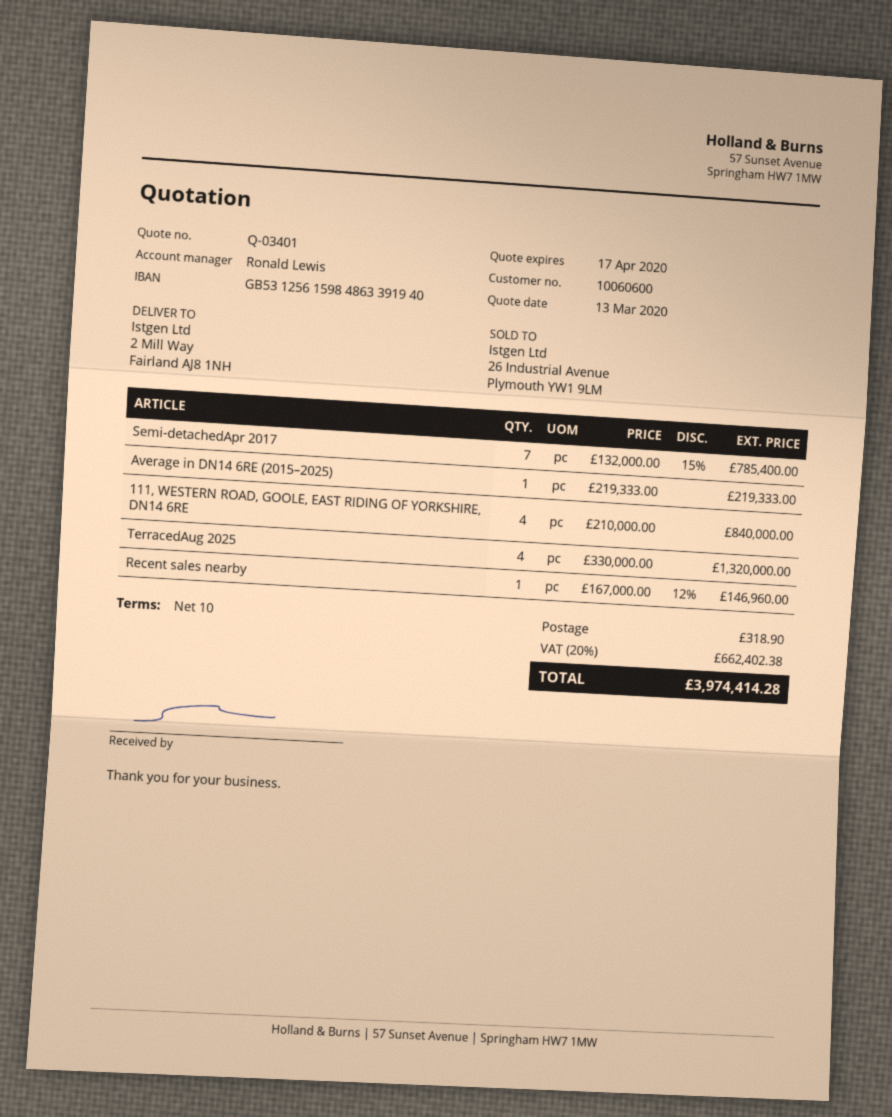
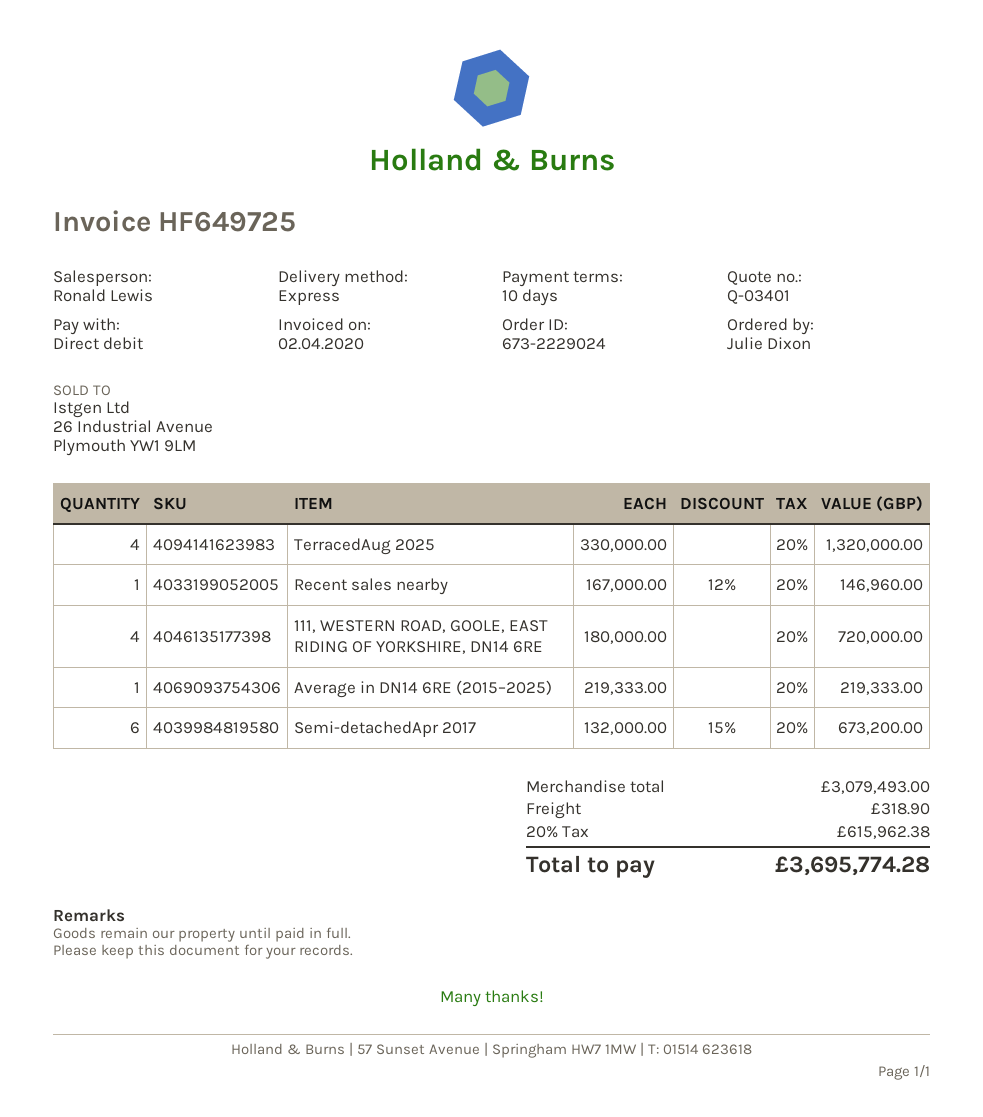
Semi-detachedApr 2017: 7 x 132000.00 - 15% = 785400.00 -> 6 x 132000.00 - 15% = 673200.00
111, WESTERN ROAD, GOOLE, EAST RIDING OF YORKSHIRE, DN14 6RE: 4 x 210000.00 = 840000.00 -> 4 x 180000.00 = 720000.00
tax: 20% = 662402.38 -> 20% = 615962.38
total: 3974414.28 -> 3695774.28

